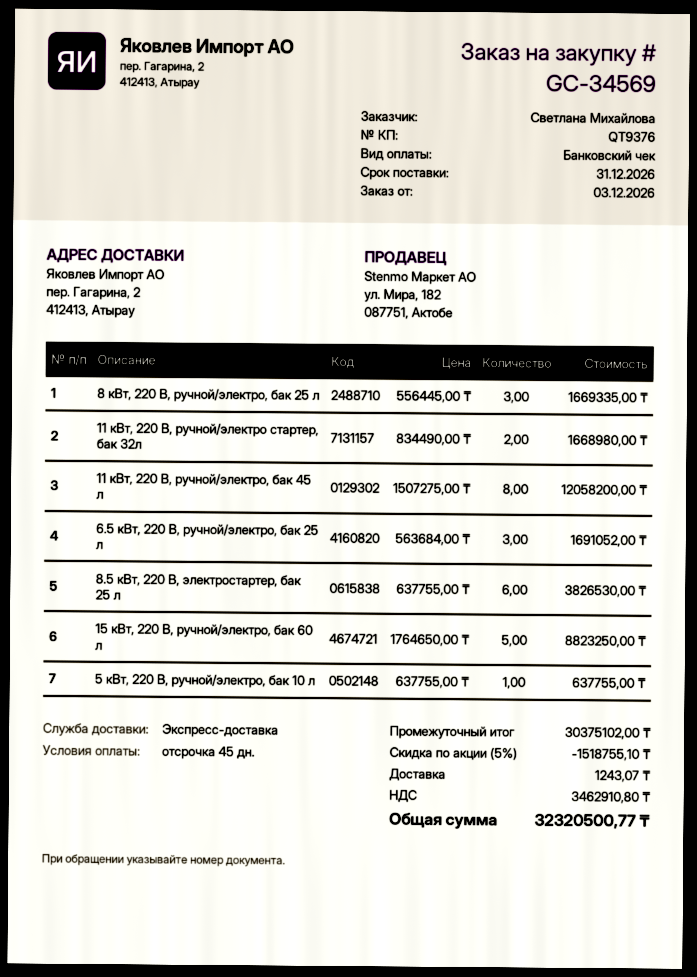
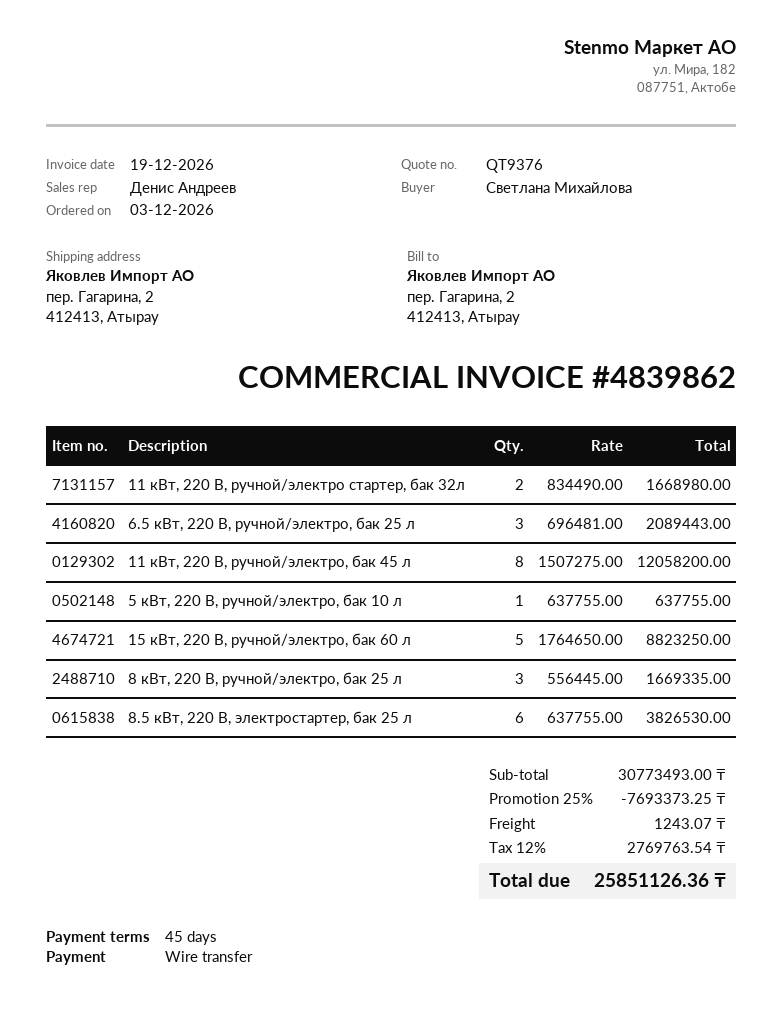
payment method: cheque -> bank transfer
6.5 кВт, 220 В, ручной/электро, бак 25 л: 3 x 563684.00 = 1691052.00 -> 3 x 696481.00 = 2089443.00
subtotal: 30375102.00 -> 30773493.00
discount: 5% = 1518755.10 -> 25% = 7693373.25
tax: 3462910.80 -> 2769763.54
total: 32320500.77 -> 25851126.36

